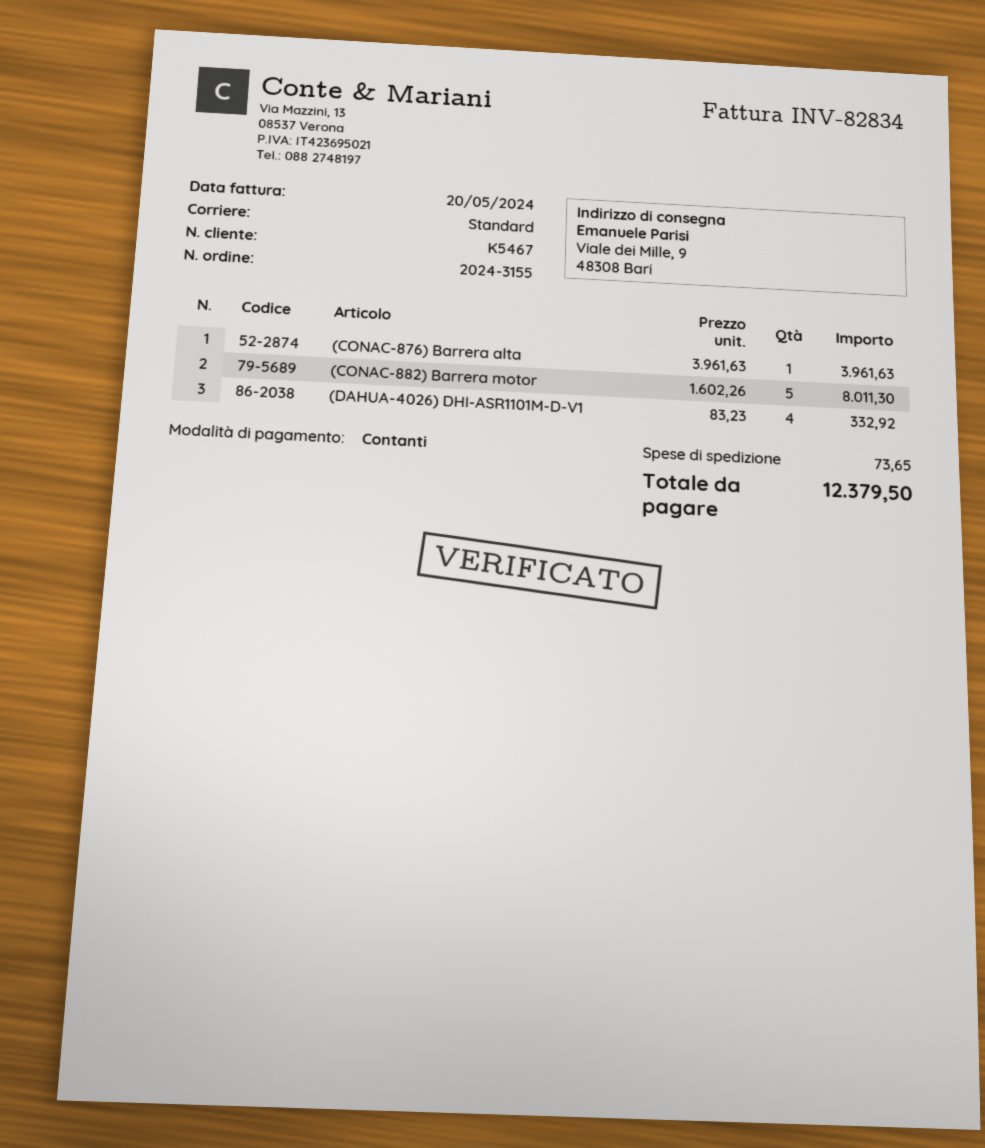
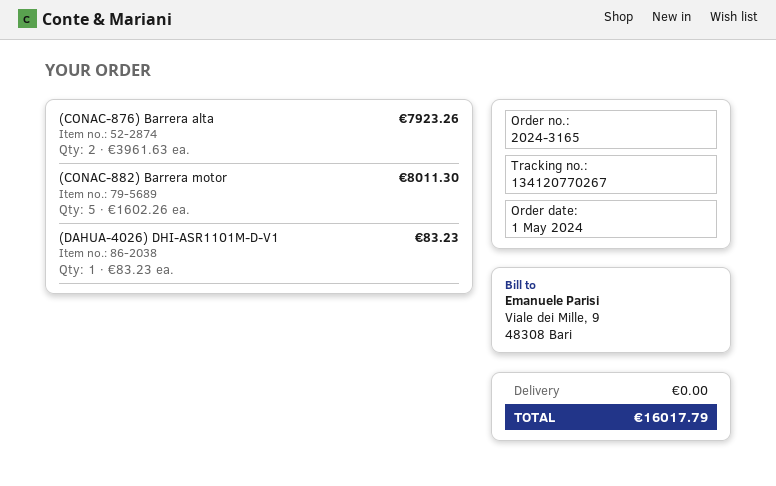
order number: 2024-3155 -> 2024-3165
(CONAC-876) Barrera alta: 1 x 3961.63 = 3961.63 -> 2 x 3961.63 = 7923.26
(DAHUA-4026) DHI-ASR1101M-D-V1: 4 x 83.23 = 332.92 -> 1 x 83.23 = 83.23
shipping: 73.65 -> 0.00
total: 12379.50 -> 16017.79

